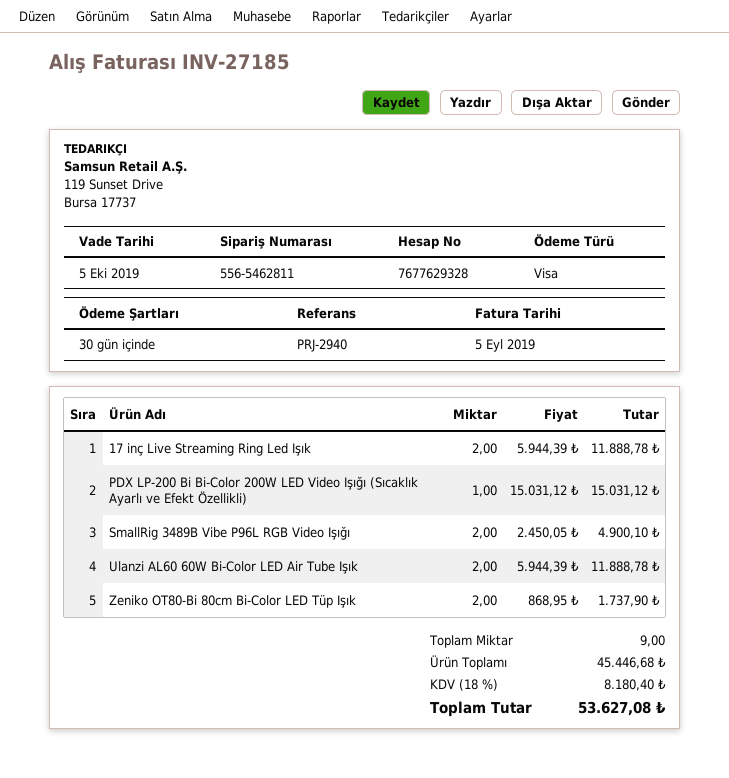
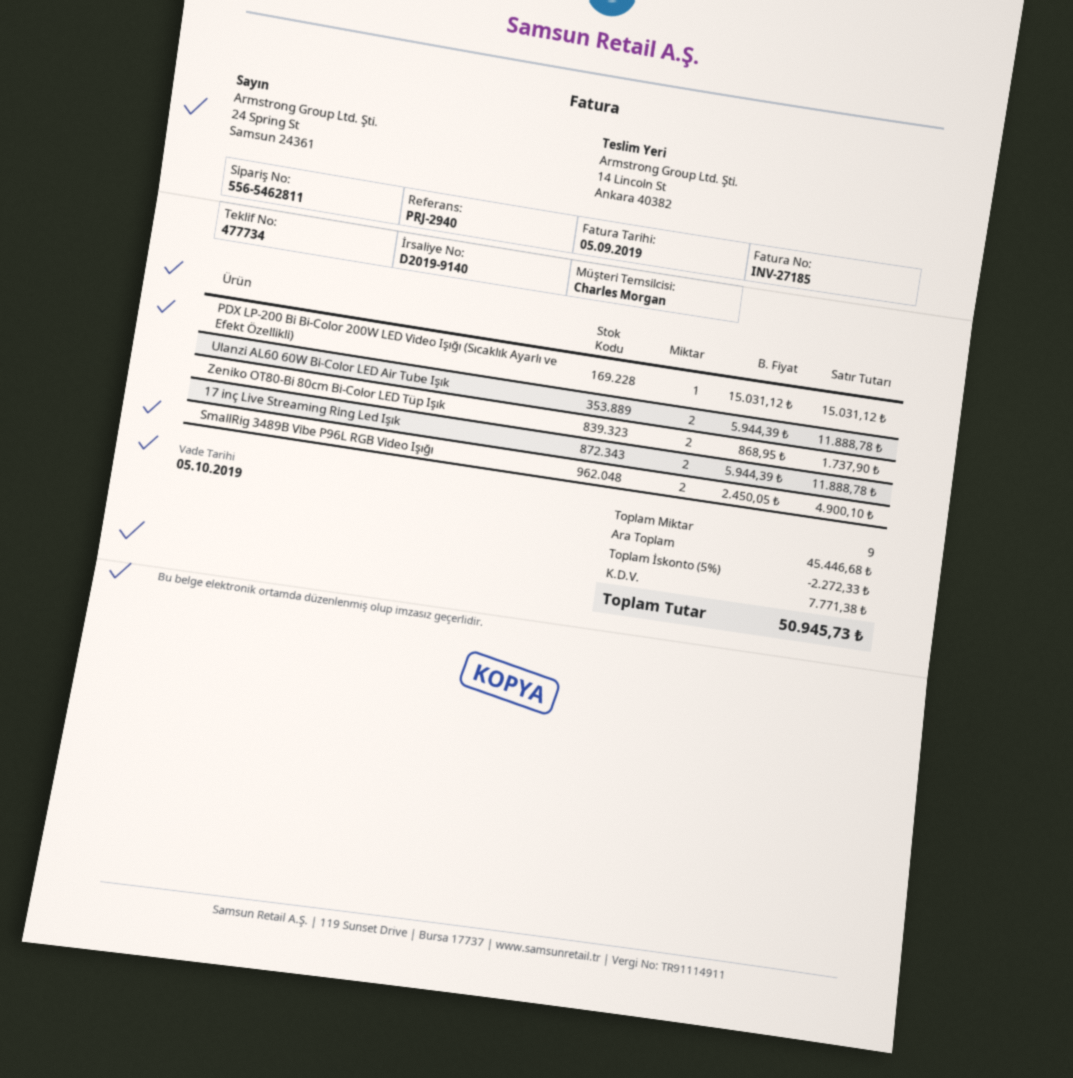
discount: none -> 5% = 2272.33
tax: 8180.40 -> 7771.38
total: 53627.08 -> 50945.73

